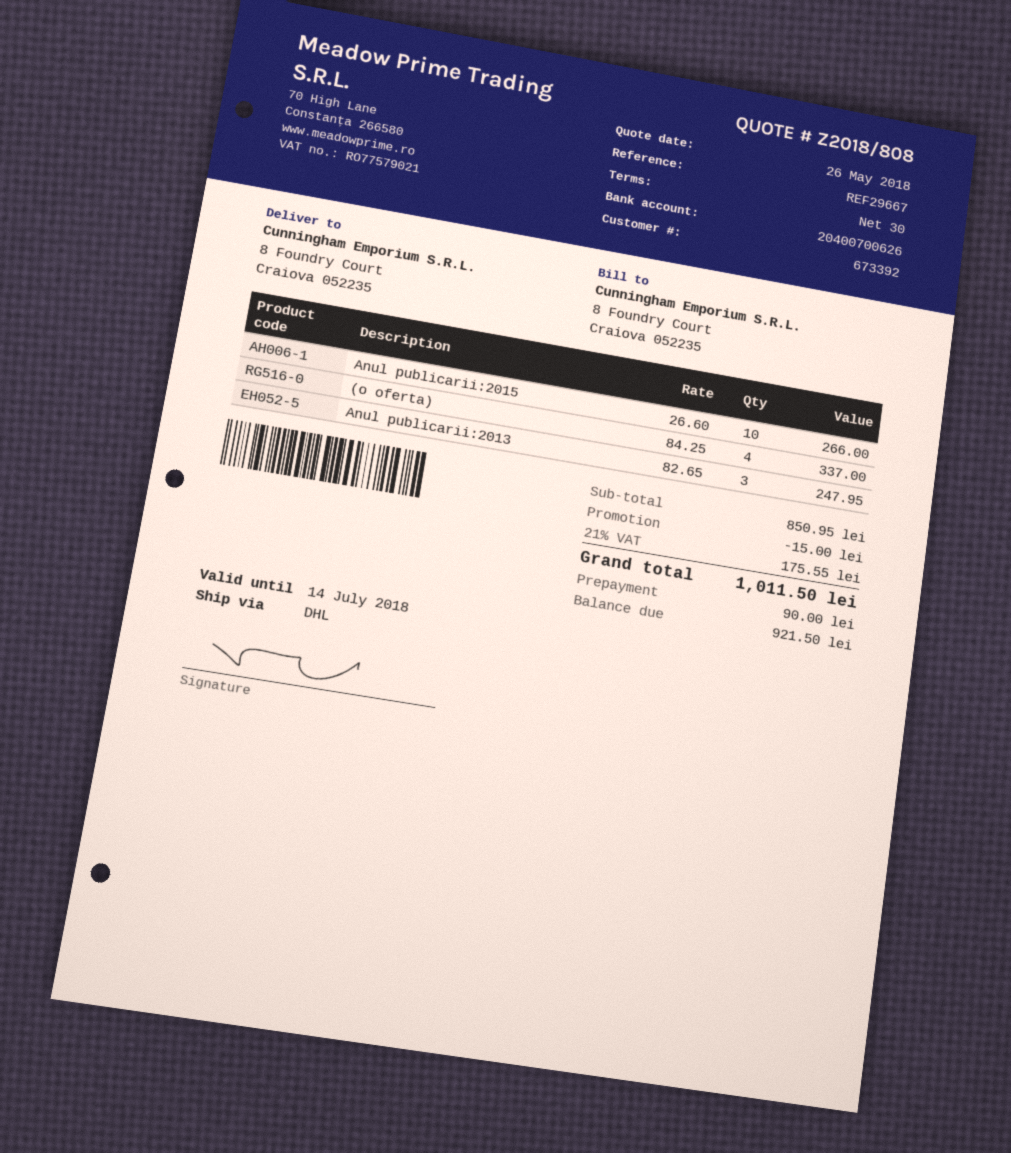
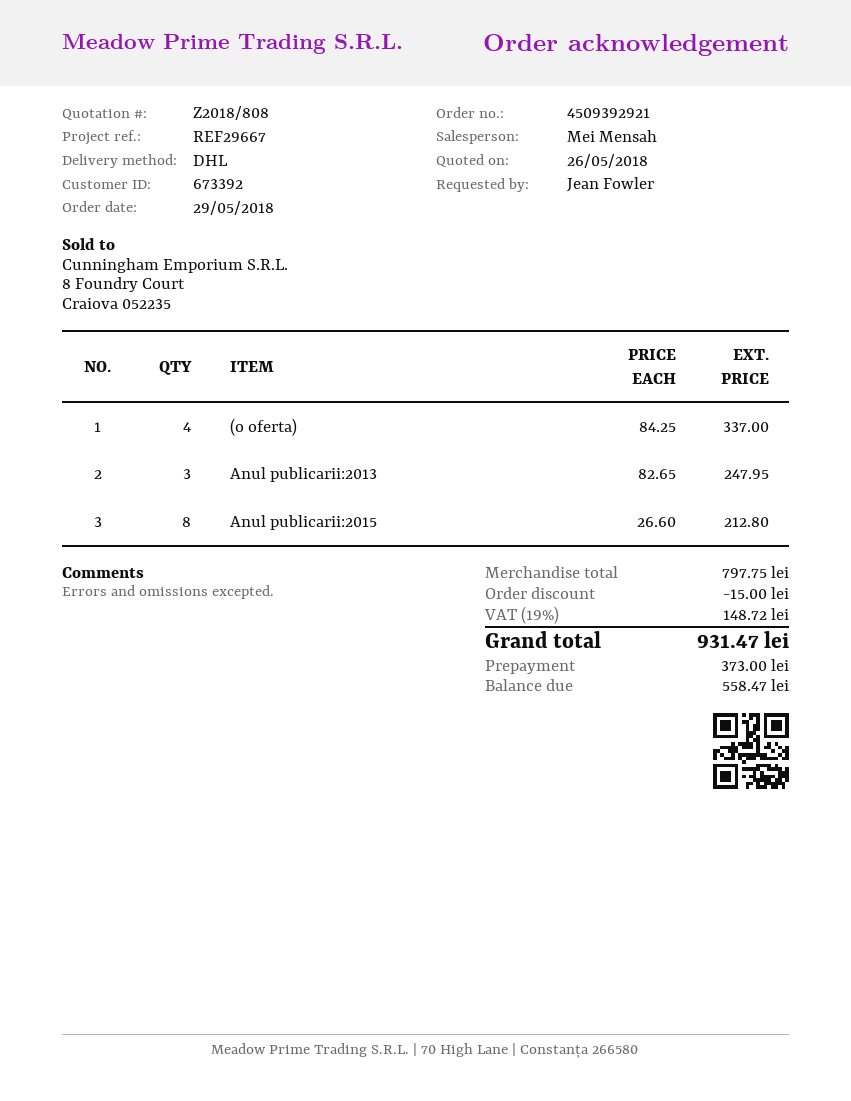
Anul publicarii:2015: 10 x 26.60 = 266.00 -> 8 x 26.60 = 212.80
subtotal: 850.95 -> 797.75
tax: 21% = 175.55 -> 19% = 148.72
total: 1011.50 -> 931.47
deposit: 90.00 -> 373.00
balance: 921.50 -> 558.47

